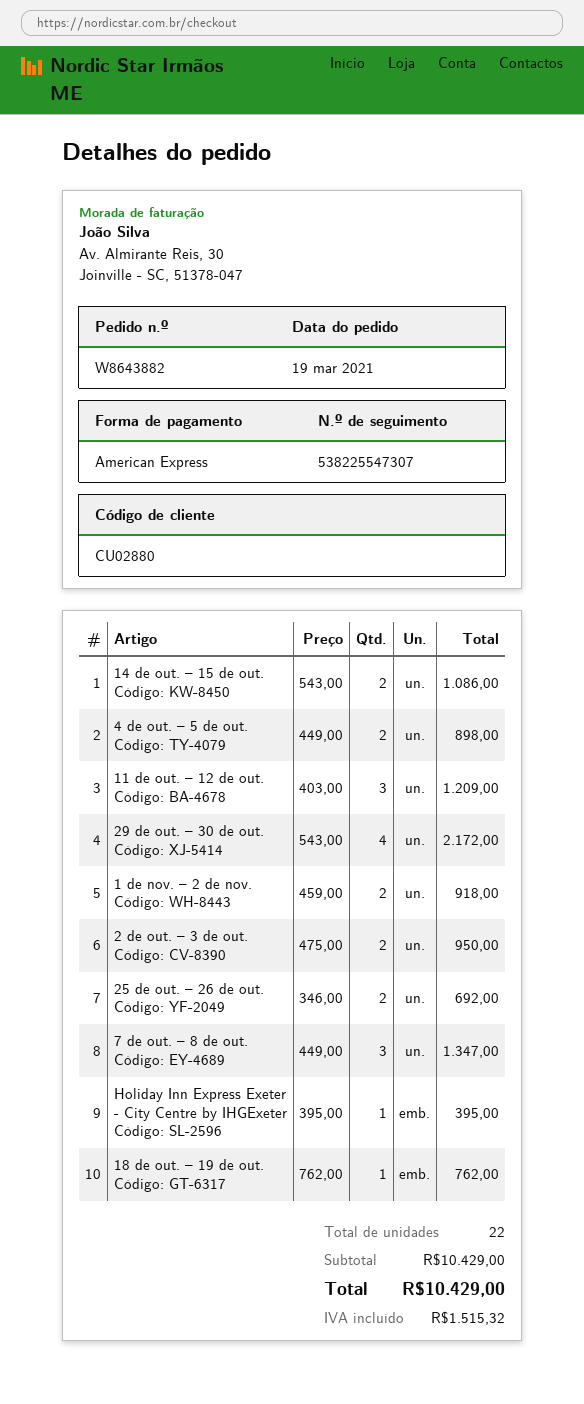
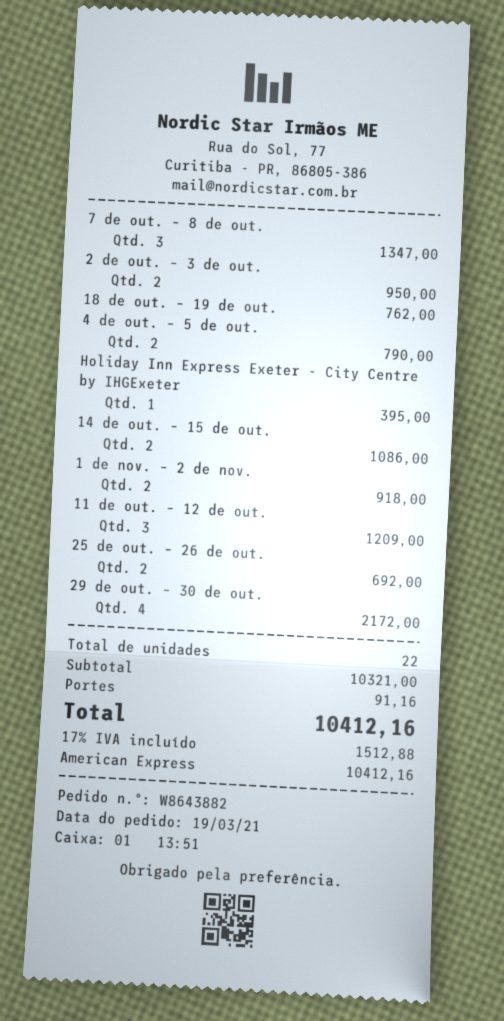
4 de out. – 5 de out.: 2 for 898.00 -> 2 for 790.00
subtotal: 10429.00 -> 10321.00
shipping: none -> 91.16
tax: 1515.32 -> 1512.88
total: 10429.00 -> 10412.16

